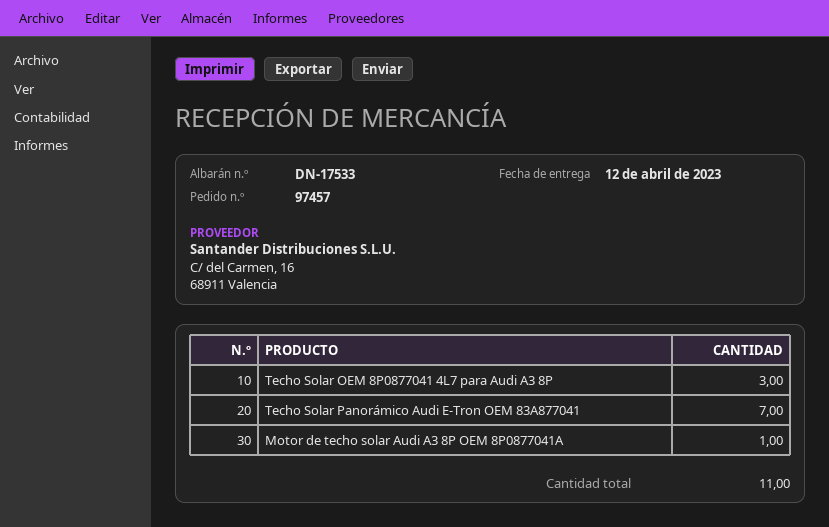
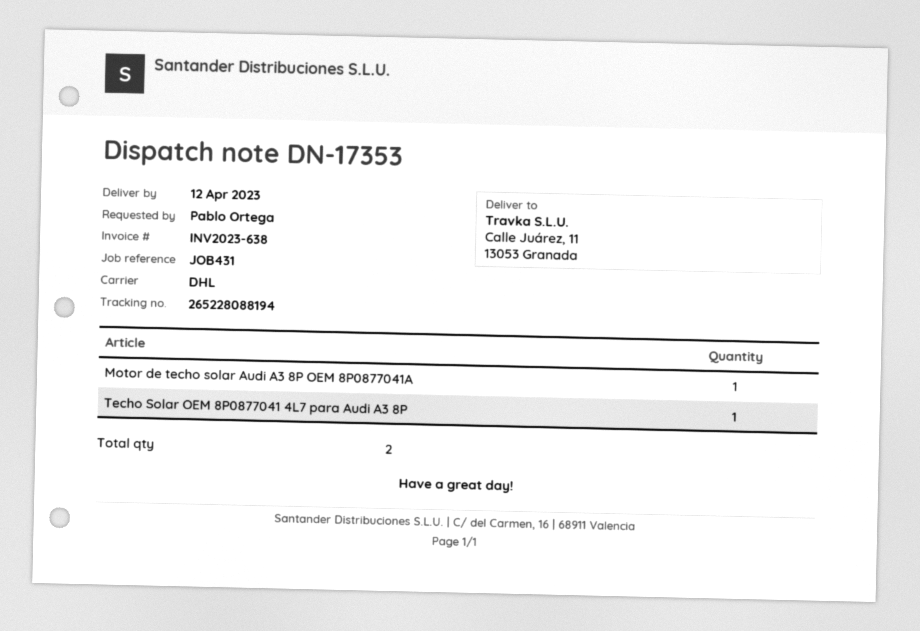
delivery note number: DN-17533 -> DN-17353
Techo Solar OEM 8P0877041 4L7 para Audi A3 8P: 3 -> 1
Techo Solar Panorámico Audi E-Tron OEM 83A877041: 7 -> none
total quantity: 11 -> 2

